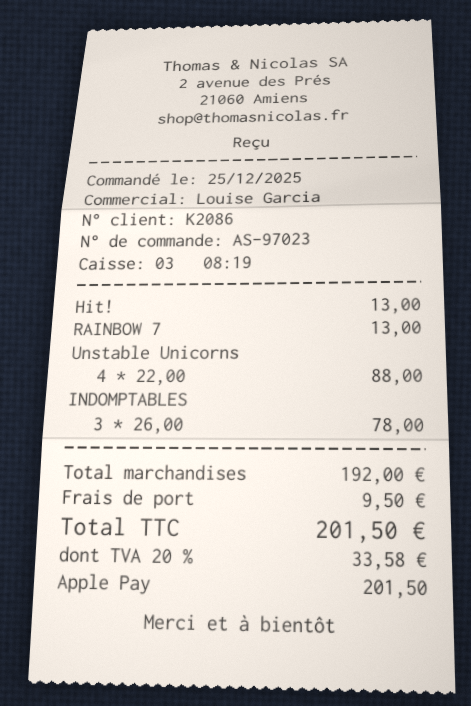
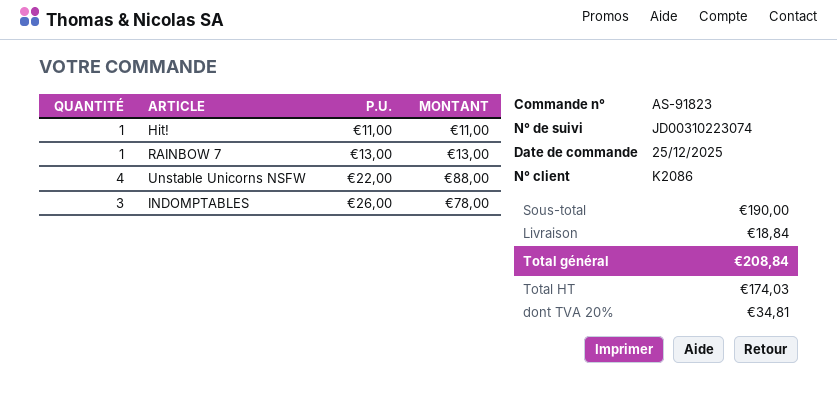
order number: AS-97023 -> AS-91823
Hit!: 1 x 13.00 = 13.00 -> 1 x 11.00 = 11.00
subtotal: 192.00 -> 190.00
shipping: 9.50 -> 18.84
tax: 20% = 33.58 -> 20% = 34.81
total: 201.50 -> 208.84

